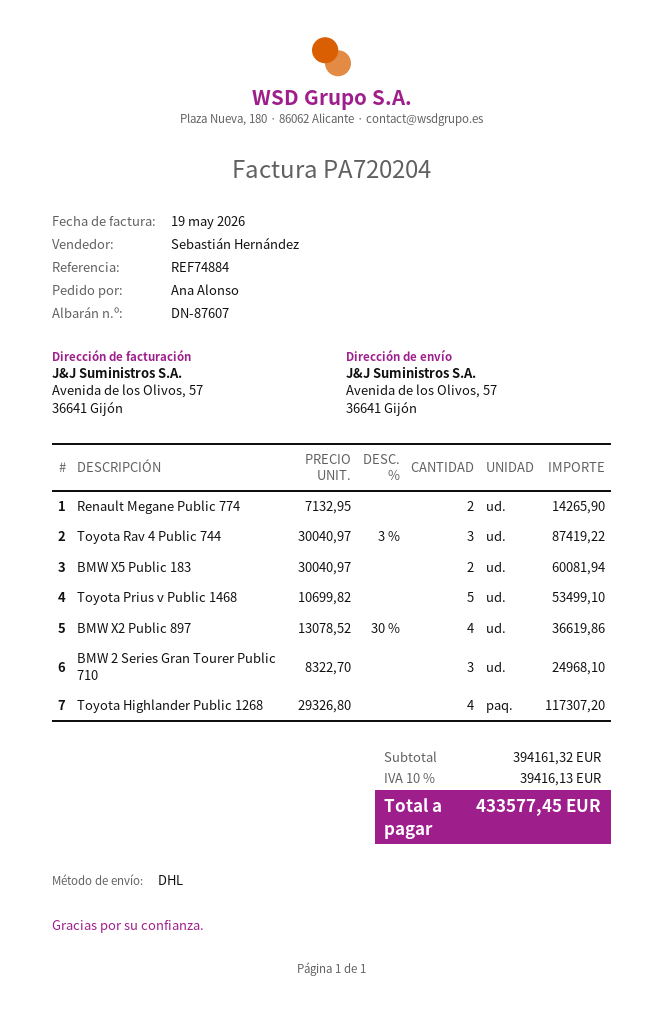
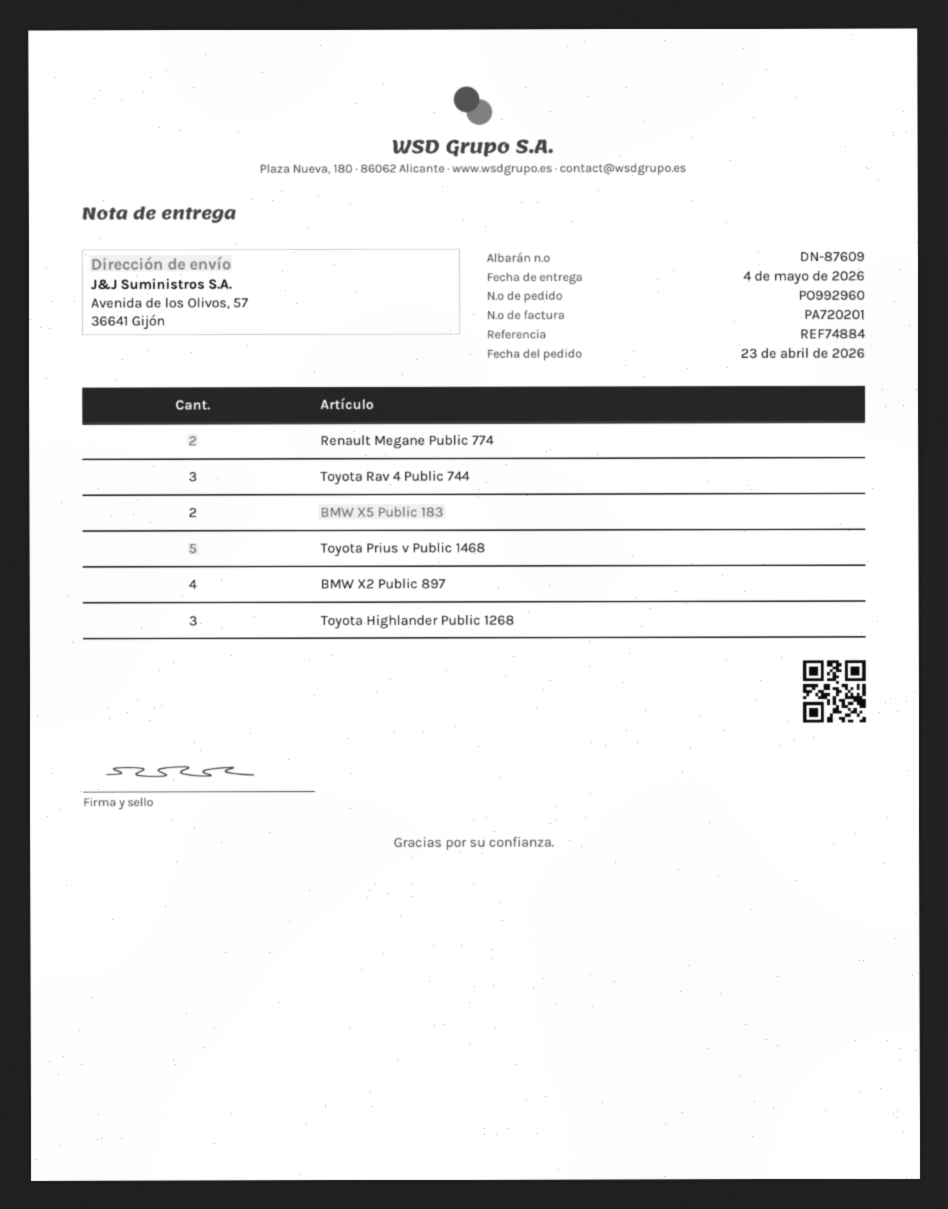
delivery note number: DN-87607 -> DN-87609
invoice number: PA720204 -> PA720201
BMW 2 Series Gran Tourer Public 710: 3 -> none
Toyota Highlander Public 1268: 4 -> 3

